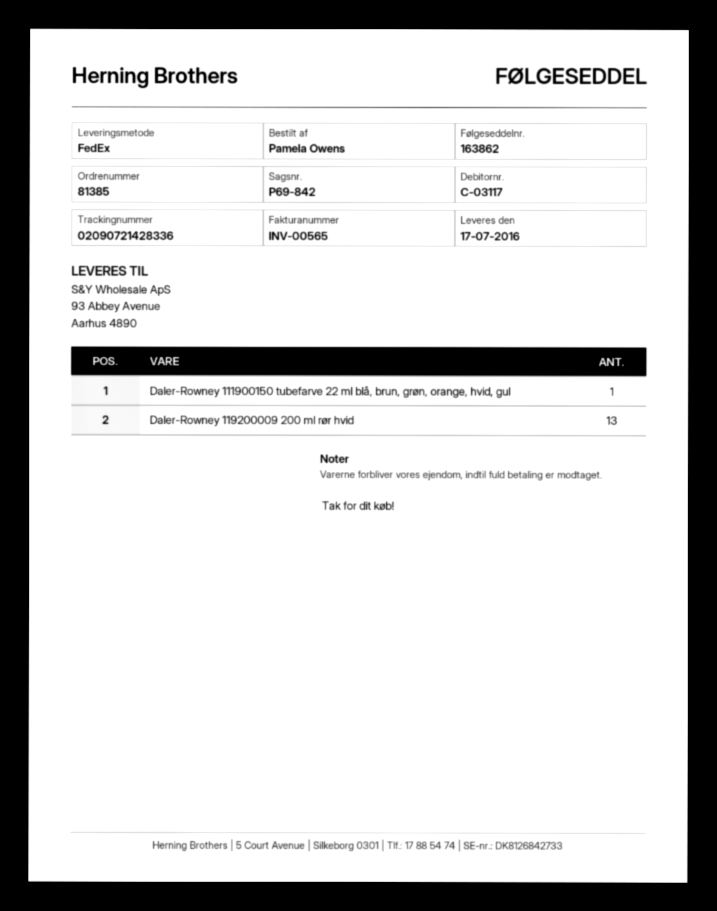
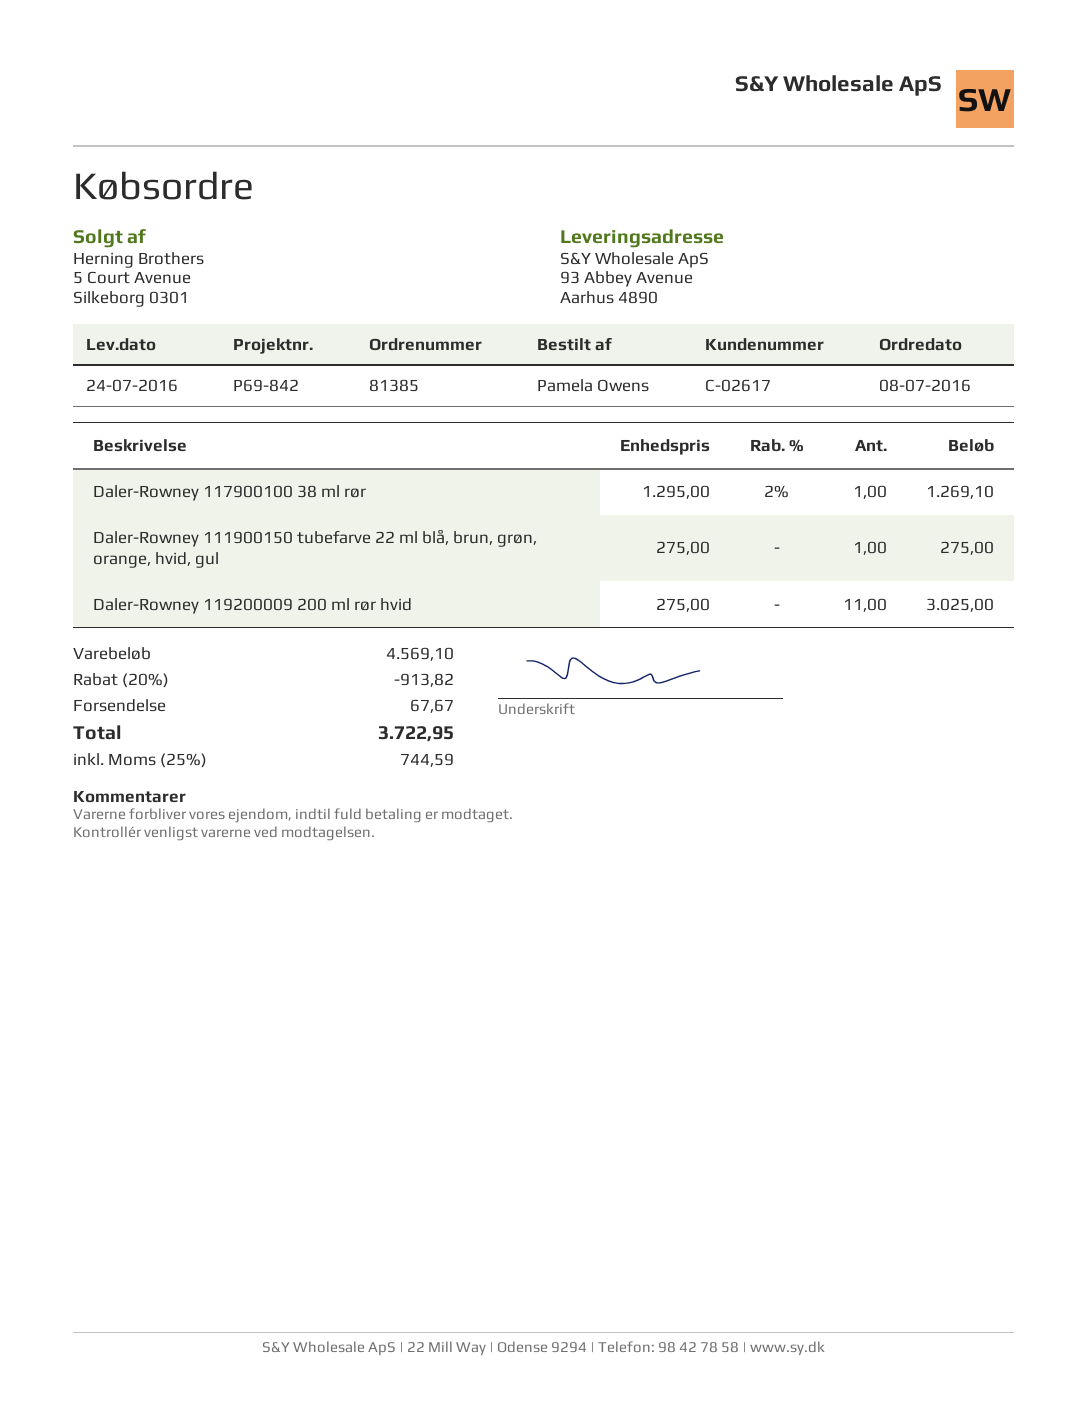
delivery date: 2016-07-17 -> 2016-07-24
customer number: C-03117 -> C-02617
Daler-Rowney 119200009 200 ml rør hvid: 13 -> 11
Daler-Rowney 117900100 38 ml rør: none -> 1

